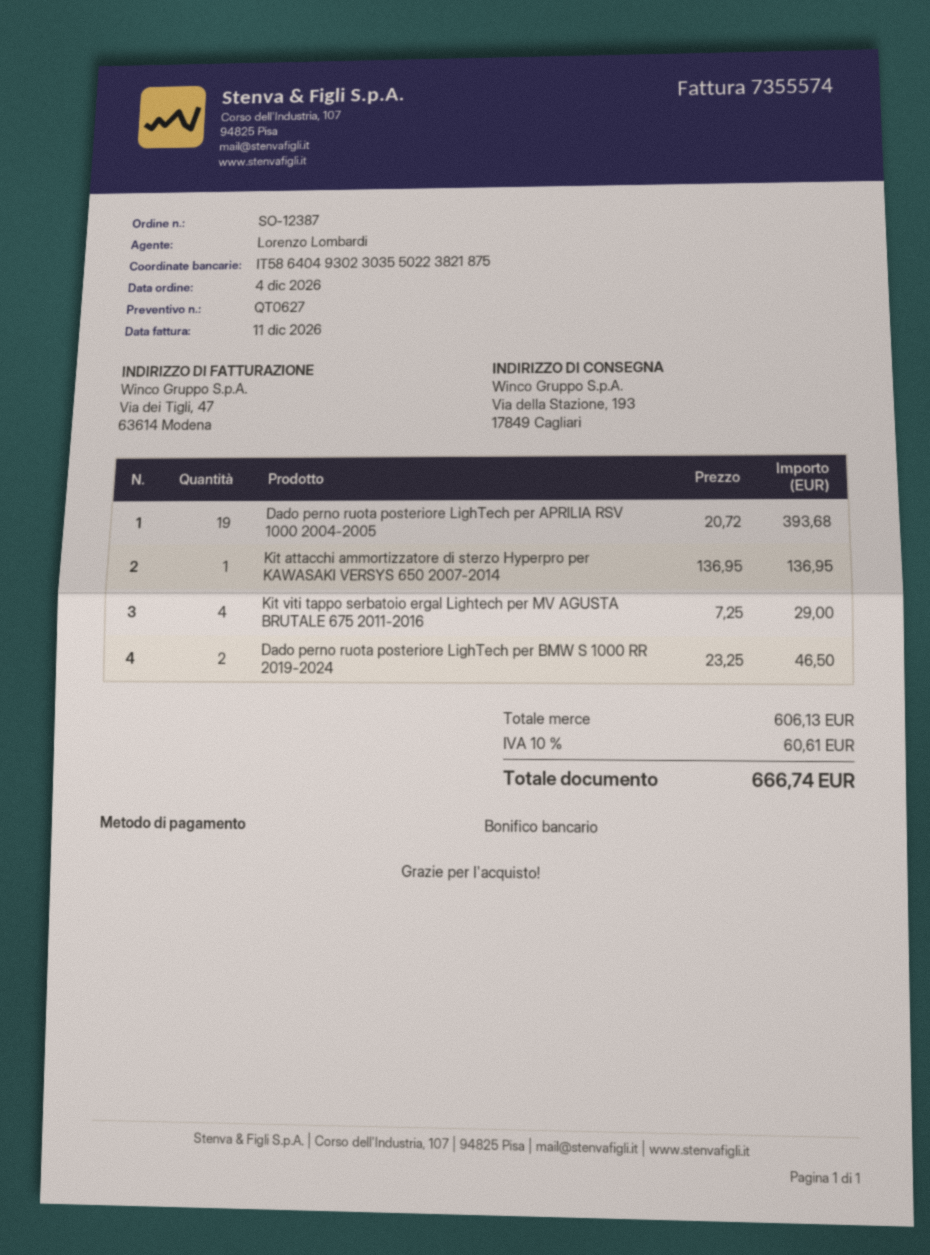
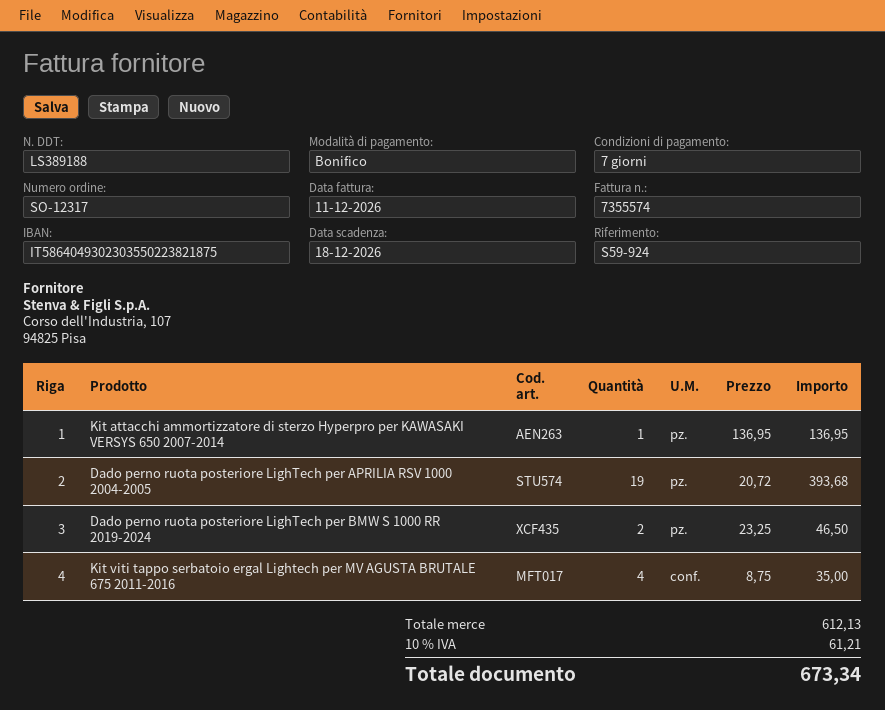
order number: SO-12387 -> SO-12317
Kit viti tappo serbatoio ergal Lightech per MV AGUSTA BRUTALE 675 2011-2016: 4 x 7.25 = 29.00 -> 4 x 8.75 = 35.00
subtotal: 606.13 -> 612.13
tax: 10% = 60.61 -> 10% = 61.21
total: 666.74 -> 673.34

